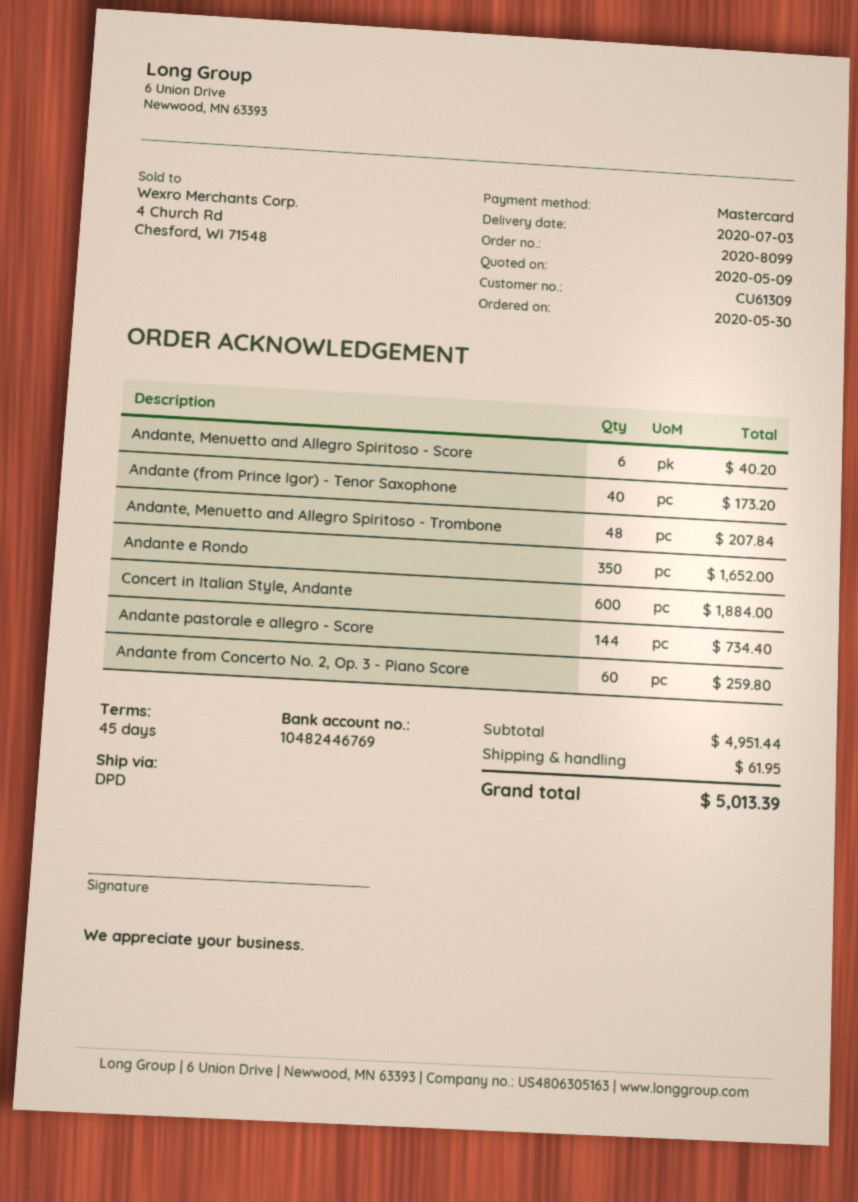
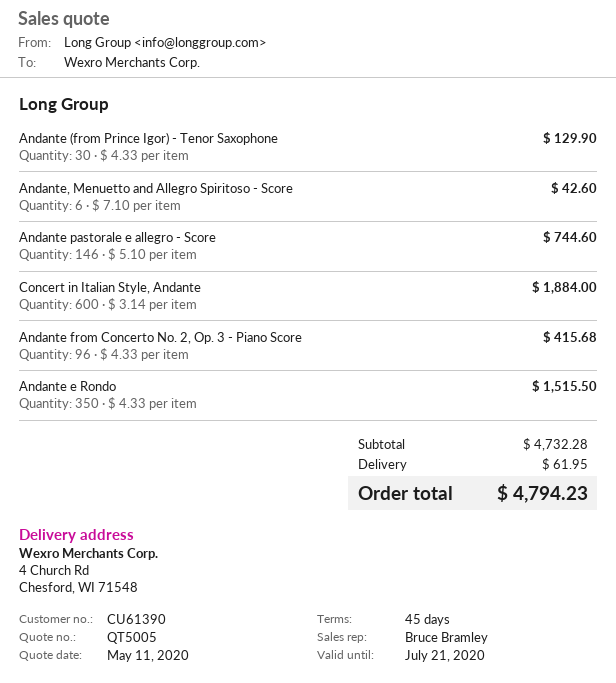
quote date: 2020-05-09 -> 2020-05-11
customer number: CU61309 -> CU61390
Andante, Menuetto and Allegro Spiritoso - Score: 6 for 40.20 -> 6 for 42.60
Andante (from Prince Igor) - Tenor Saxophone: 40 for 173.20 -> 30 for 129.90
Andante, Menuetto and Allegro Spiritoso - Trombone: 48 for 207.84 -> none
Andante e Rondo: 350 for 1652.00 -> 350 for 1515.50
Andante pastorale e allegro - Score: 144 for 734.40 -> 146 for 744.60
Andante from Concerto No. 2, Op. 3 - Piano Score: 60 for 259.80 -> 96 for 415.68
subtotal: 4951.44 -> 4732.28
total: 5013.39 -> 4794.23

